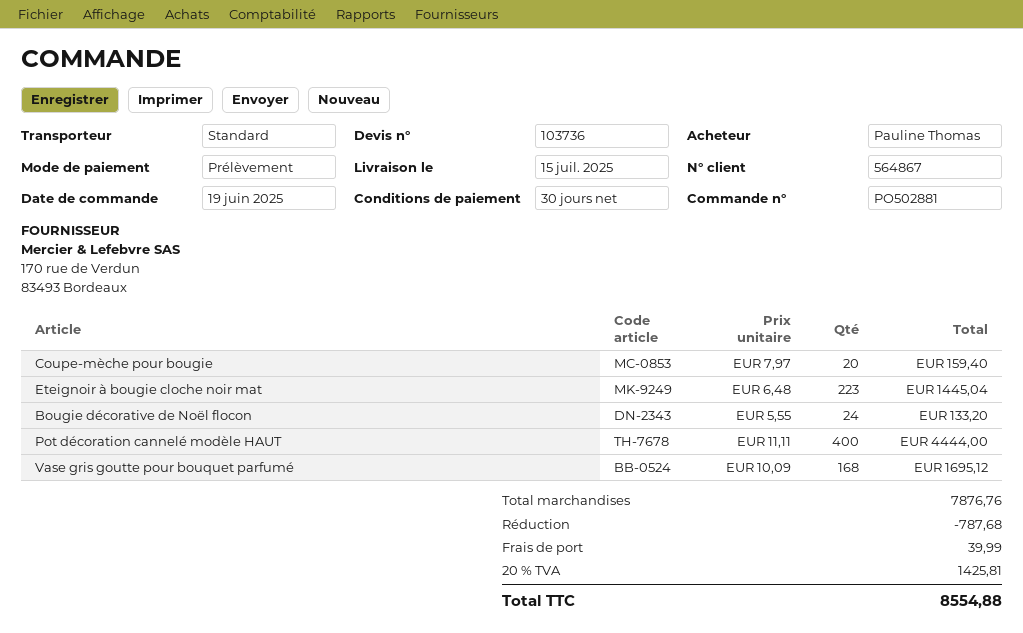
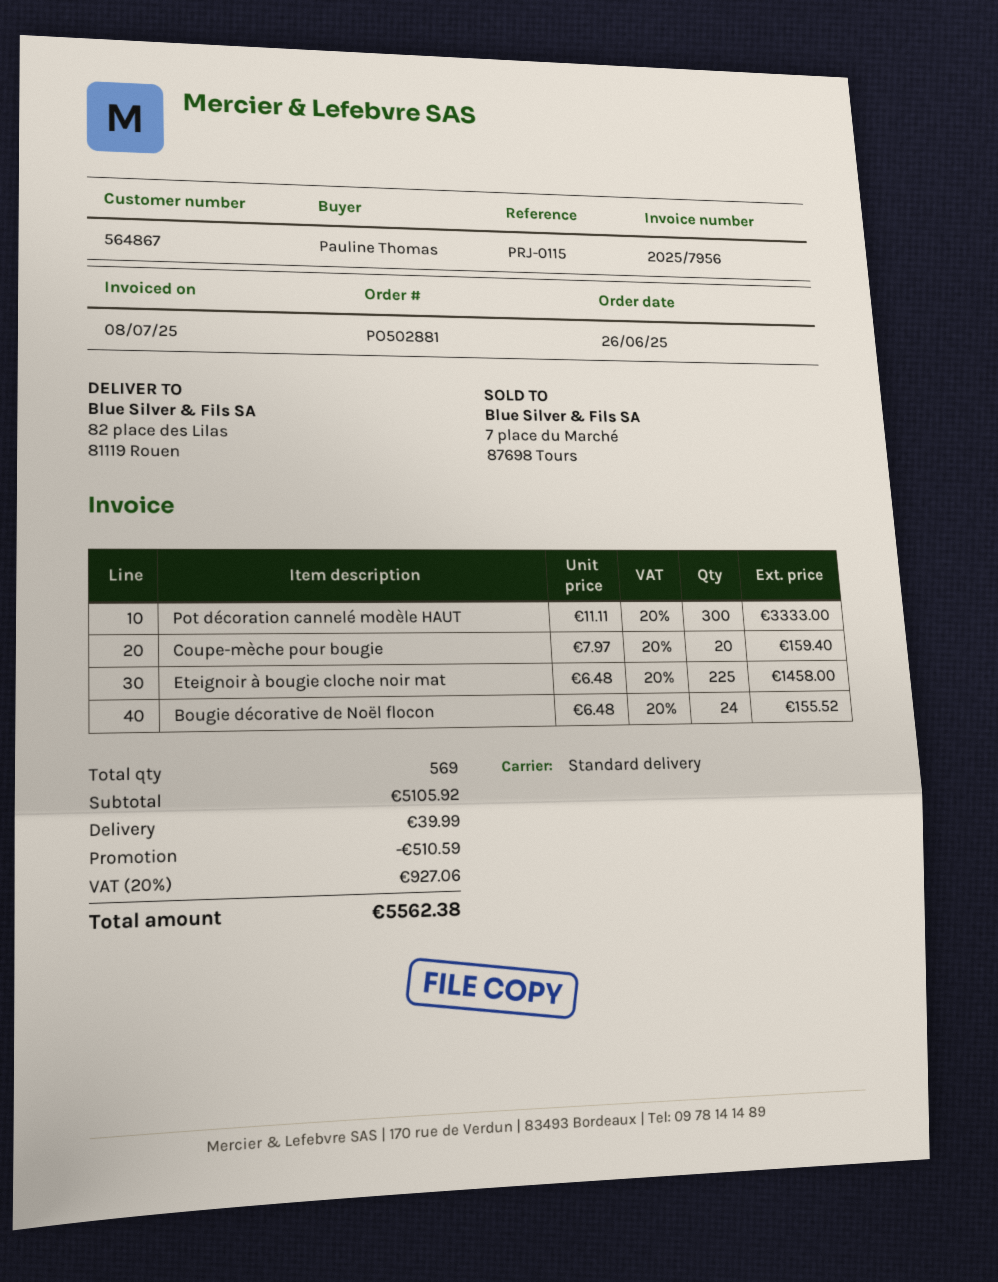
order date: 2025-06-19 -> 2025-06-26
Eteignoir à bougie cloche noir mat: 223 x 6.48 = 1445.04 -> 225 x 6.48 = 1458.00
Bougie décorative de Noël flocon: 24 x 5.55 = 133.20 -> 24 x 6.48 = 155.52
Pot décoration cannelé modèle HAUT: 400 x 11.11 = 4444.00 -> 300 x 11.11 = 3333.00
Vase gris goutte pour bouquet parfumé: 168 x 10.09 = 1695.12 -> none
subtotal: 7876.76 -> 5105.92
discount: 787.68 -> 510.59
tax: 20% = 1425.81 -> 20% = 927.06
total: 8554.88 -> 5562.38

